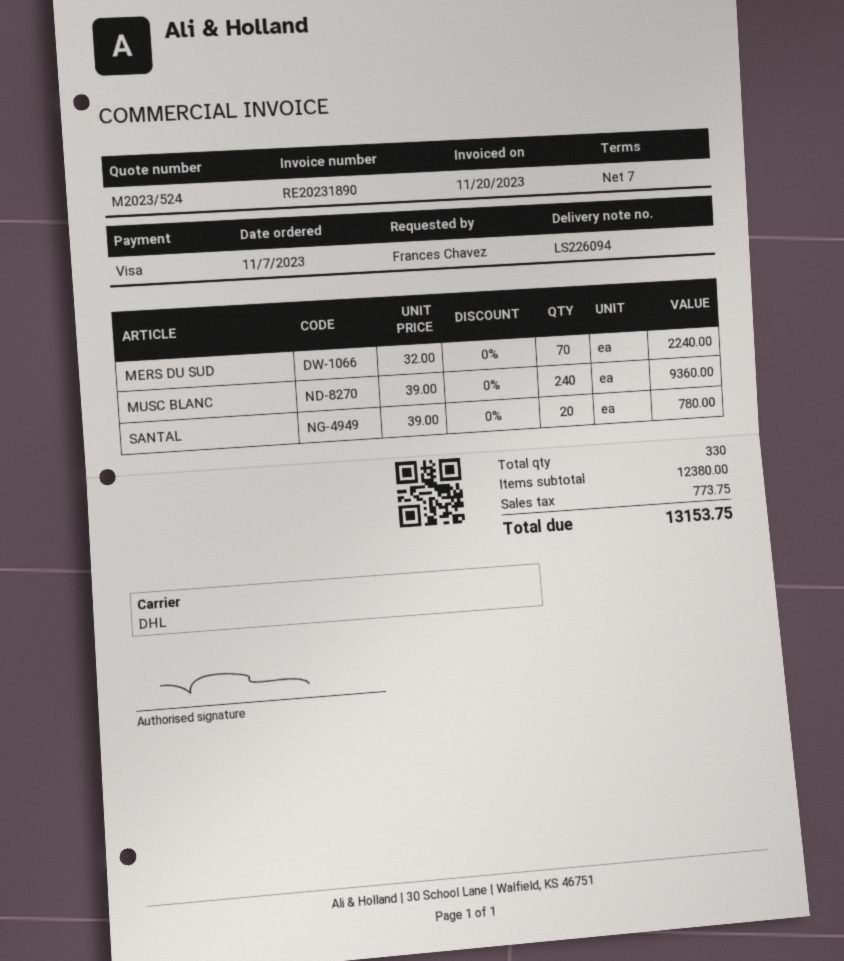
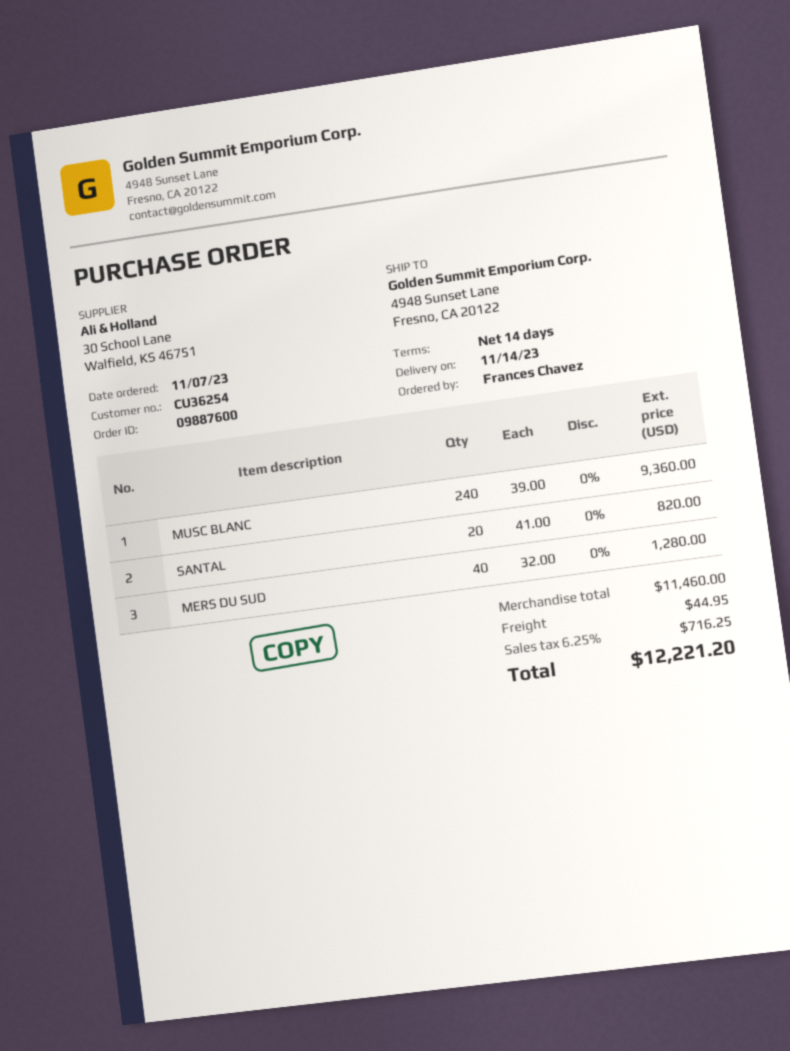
payment terms: 7 days -> 14 days
MERS DU SUD: 70 x 32.00 = 2240.00 -> 40 x 32.00 = 1280.00
SANTAL: 20 x 39.00 = 780.00 -> 20 x 41.00 = 820.00
subtotal: 12380.00 -> 11460.00
shipping: none -> 44.95
tax: 773.75 -> 716.25
total: 13153.75 -> 12221.20

